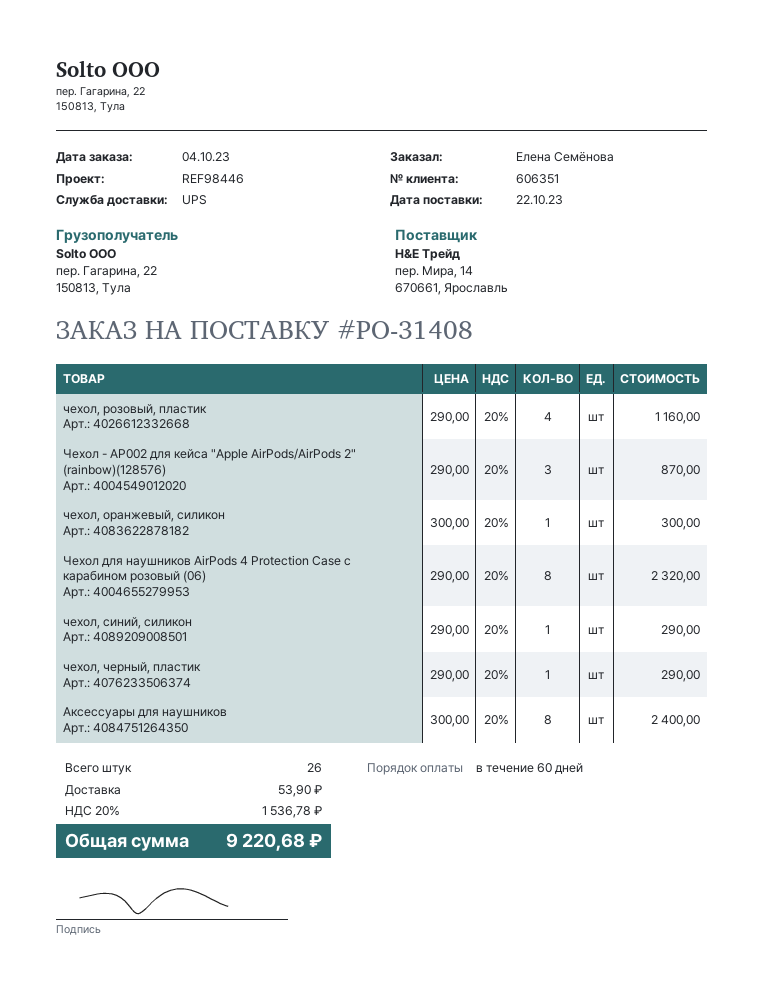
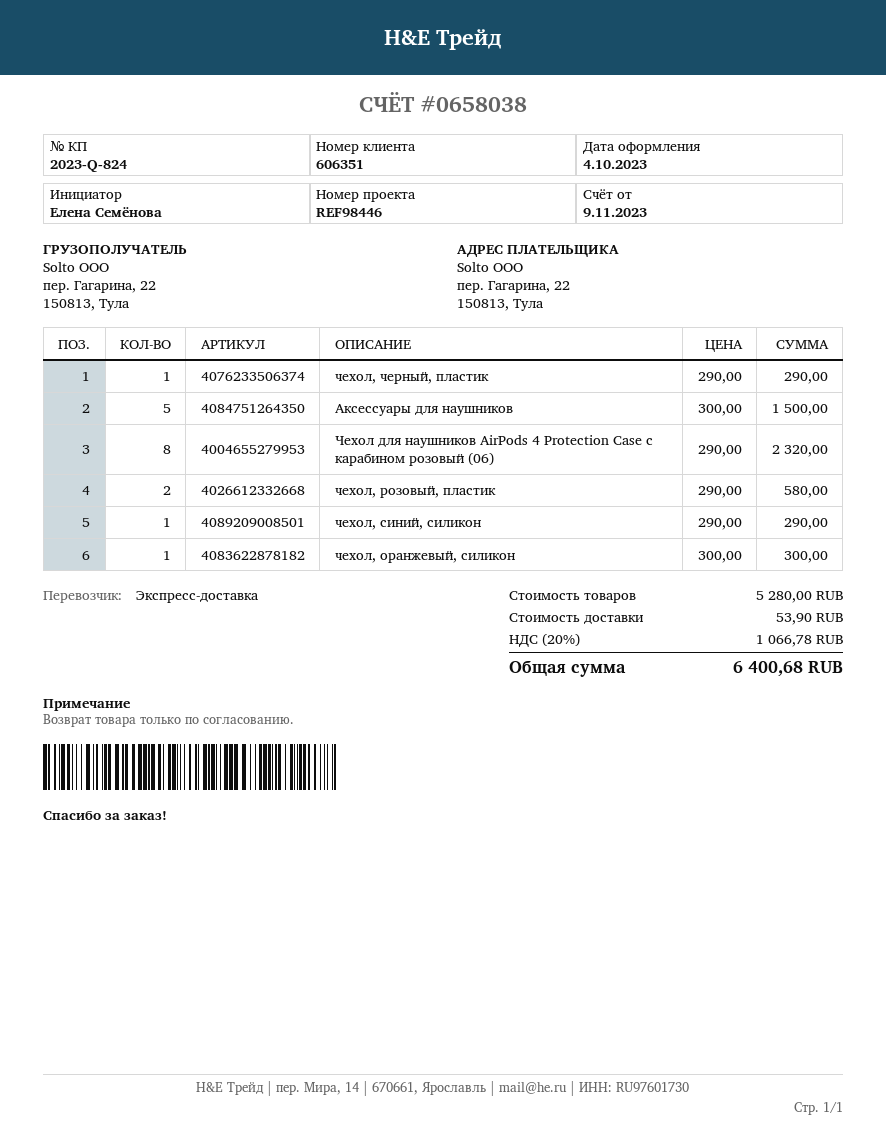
shipping method: UPS -> express
чехол, розовый, пластик: 4 x 290.00 = 1160.00 -> 2 x 290.00 = 580.00
Чехол - AP002 для кейса "Apple AirPods/AirPods 2" (rainbow)(128576): 3 x 290.00 = 870.00 -> none
Аксессуары для наушников: 8 x 300.00 = 2400.00 -> 5 x 300.00 = 1500.00
tax: 20% = 1536.78 -> 20% = 1066.78
total: 9220.68 -> 6400.68

